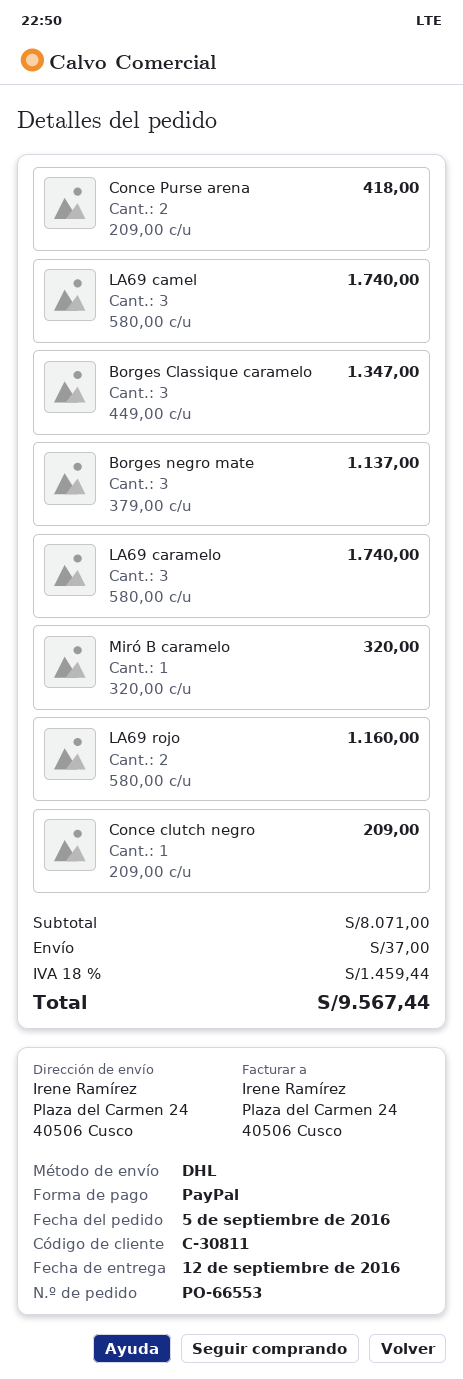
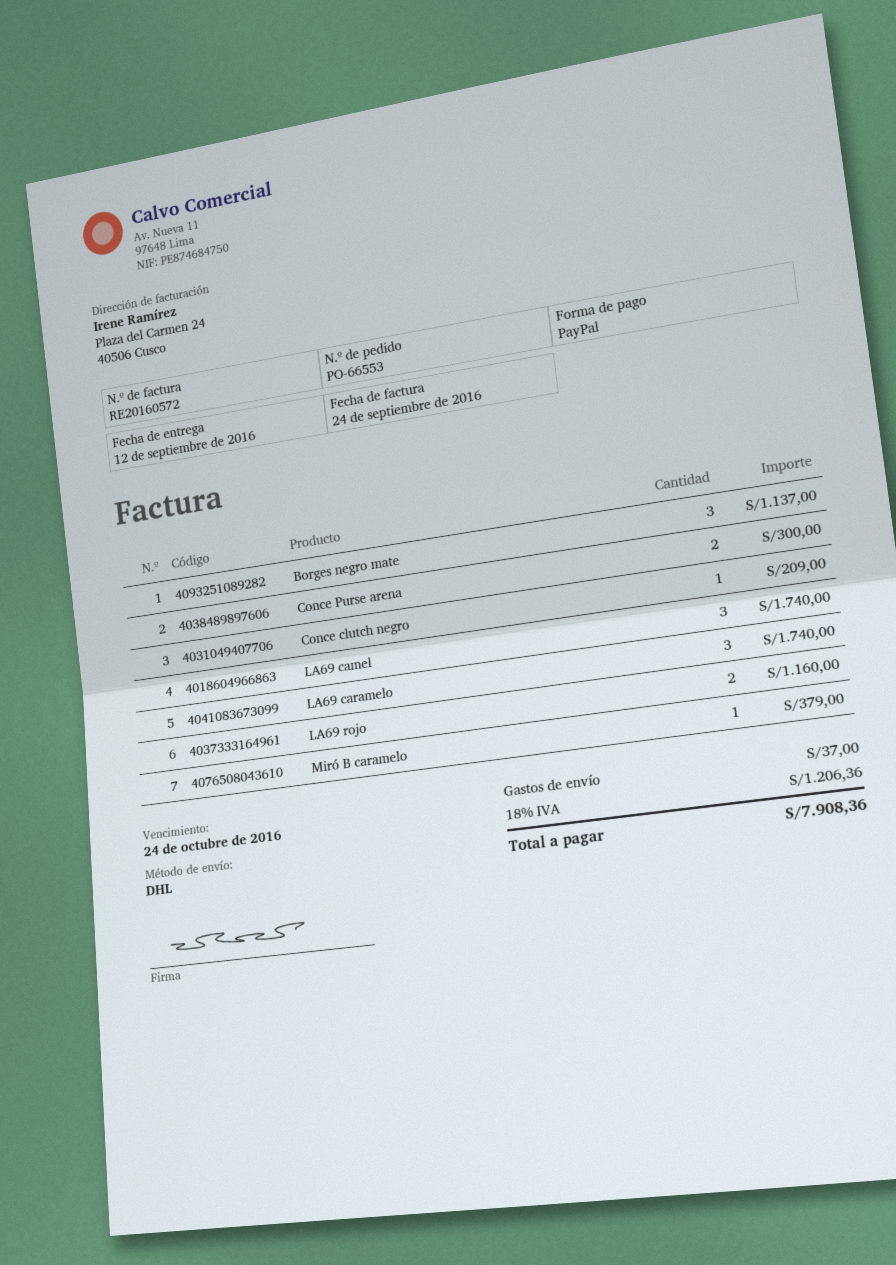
Conce Purse arena: 2 for 418.00 -> 2 for 300.00
Borges Classique caramelo: 3 for 1347.00 -> none
Miró B caramelo: 1 for 320.00 -> 1 for 379.00
tax: 18% = 1459.44 -> 18% = 1206.36
total: 9567.44 -> 7908.36

